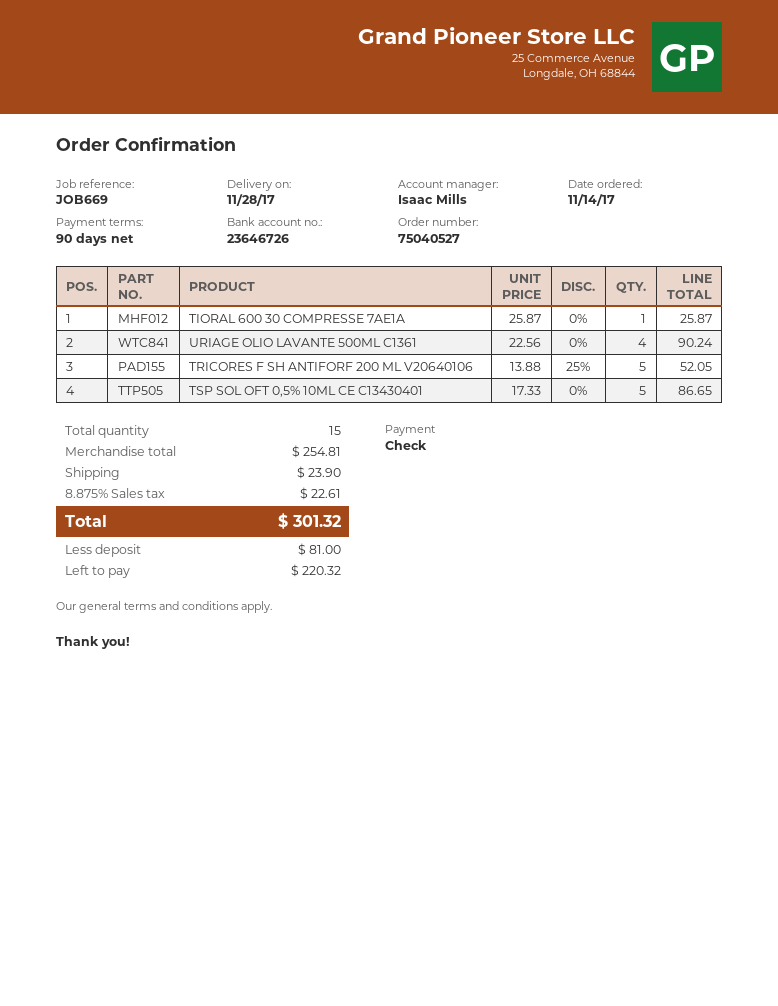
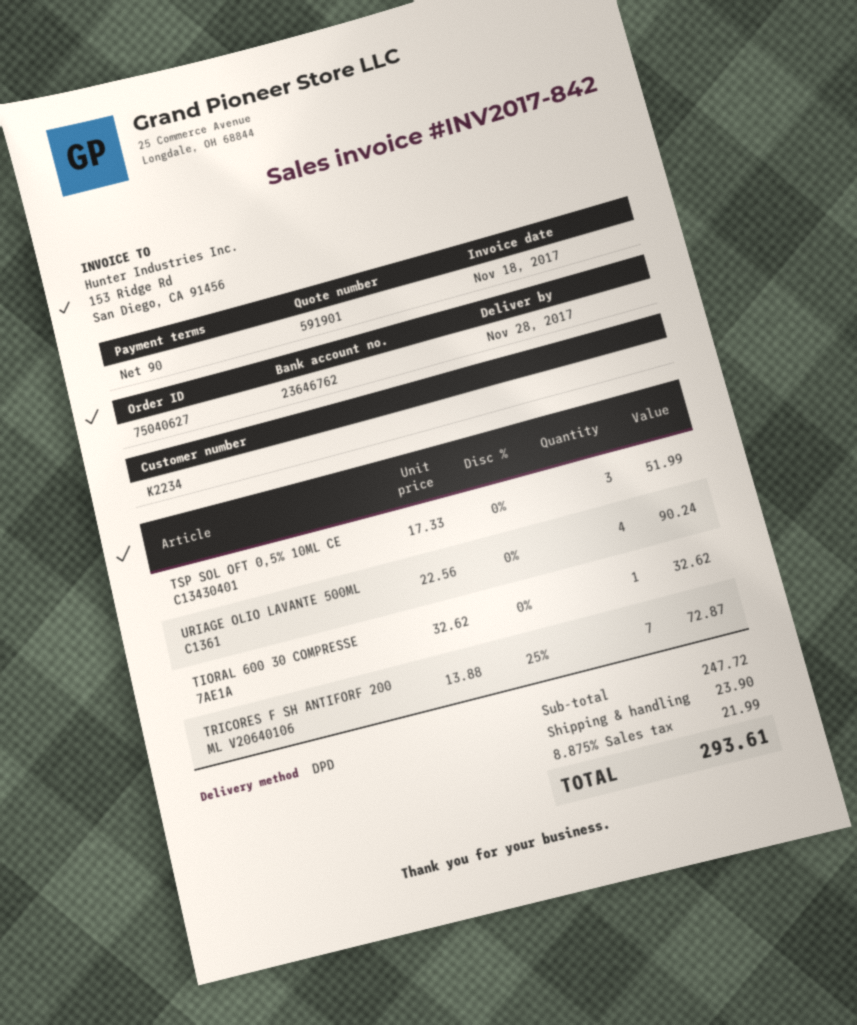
order number: 75040527 -> 75040627
bank account: 23646726 -> 23646762
TIORAL 600 30 COMPRESSE 7AE1A: 1 x 25.87 = 25.87 -> 1 x 32.62 = 32.62
TRICORES F SH ANTIFORF 200 ML V20640106: 5 x 13.88 - 25% = 52.05 -> 7 x 13.88 - 25% = 72.87
TSP SOL OFT 0,5% 10ML CE C13430401: 5 x 17.33 = 86.65 -> 3 x 17.33 = 51.99
subtotal: 254.81 -> 247.72
tax: 8.875% = 22.61 -> 8.875% = 21.99
total: 301.32 -> 293.61

